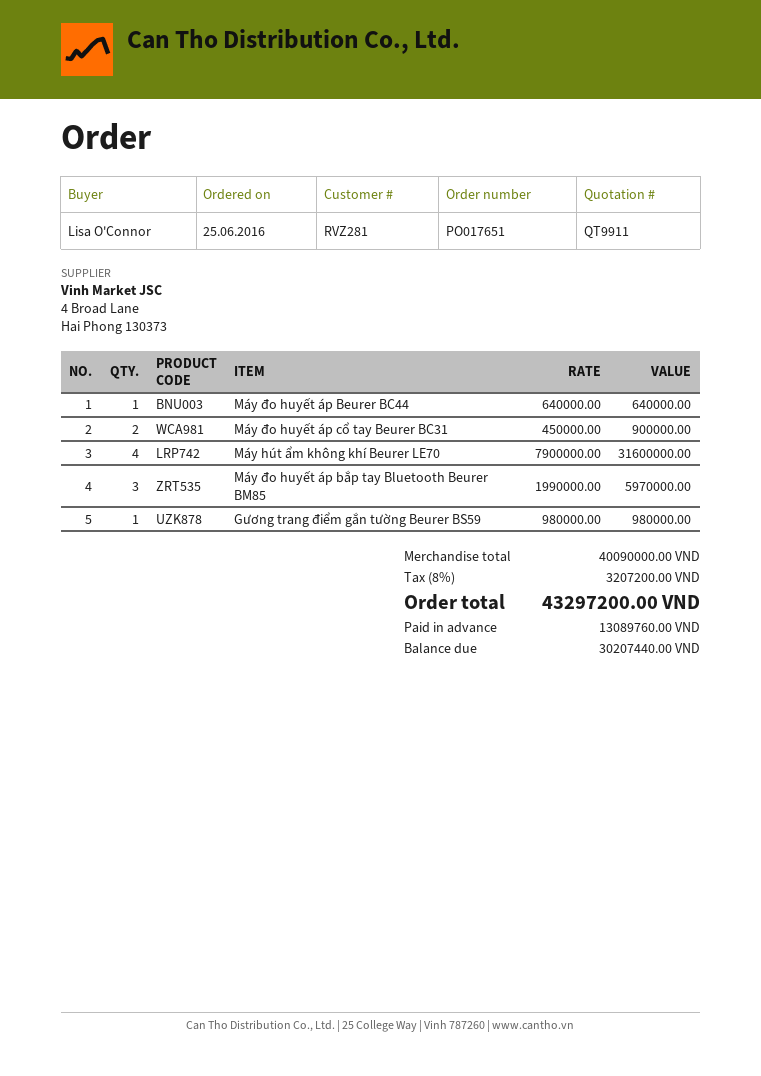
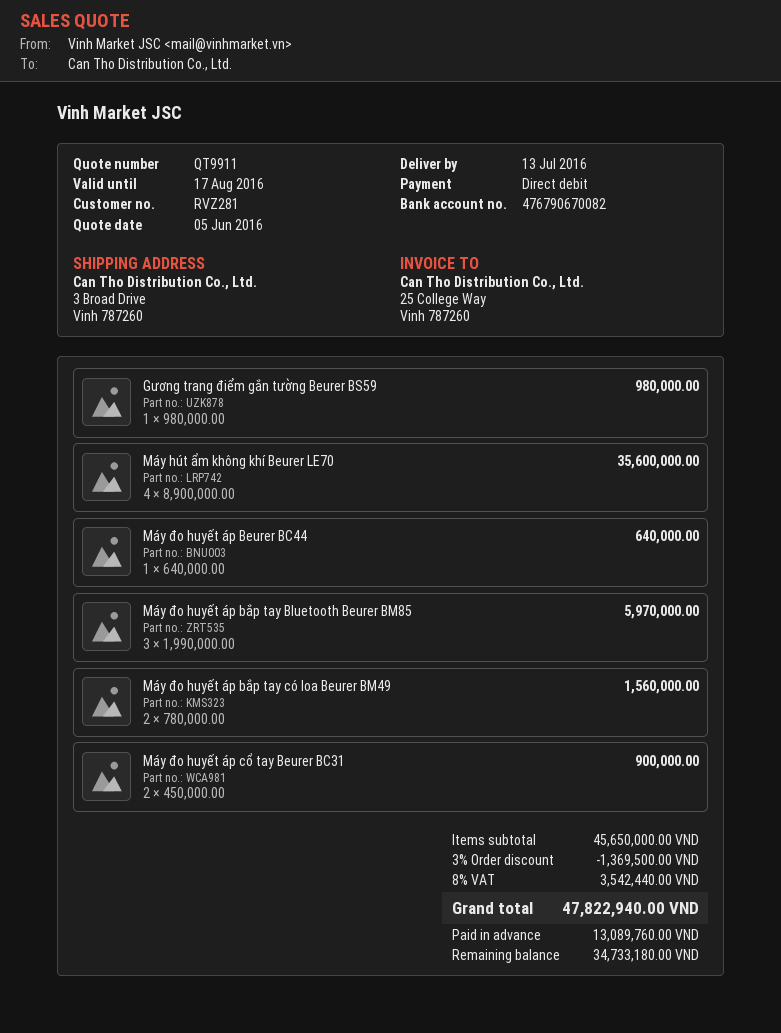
Máy hút ẩm không khí Beurer LE70: 4 x 7900000.00 = 31600000.00 -> 4 x 8900000.00 = 35600000.00
Máy đo huyết áp bắp tay có loa Beurer BM49: none -> 2 x 780000.00 = 1560000.00
subtotal: 40090000.00 -> 45650000.00
discount: none -> 3% = 1369500.00
tax: 8% = 3207200.00 -> 8% = 3542440.00
total: 43297200.00 -> 47822940.00
balance: 30207440.00 -> 34733180.00

